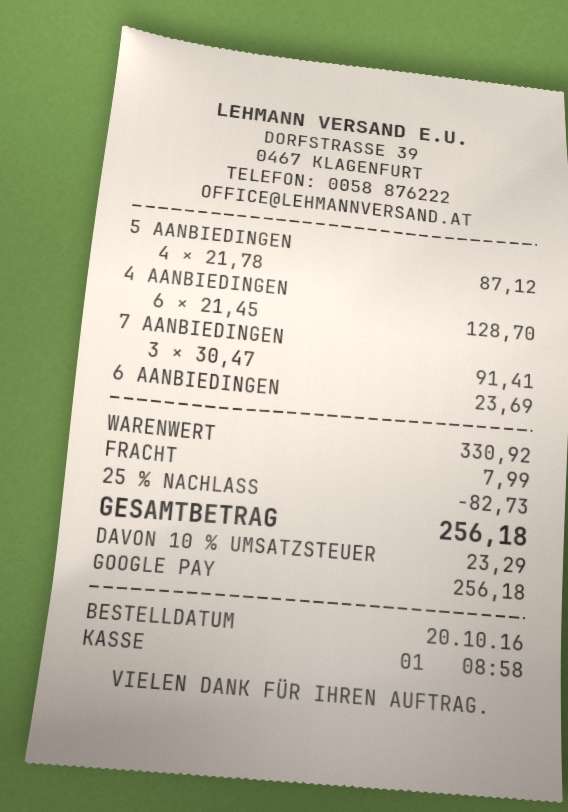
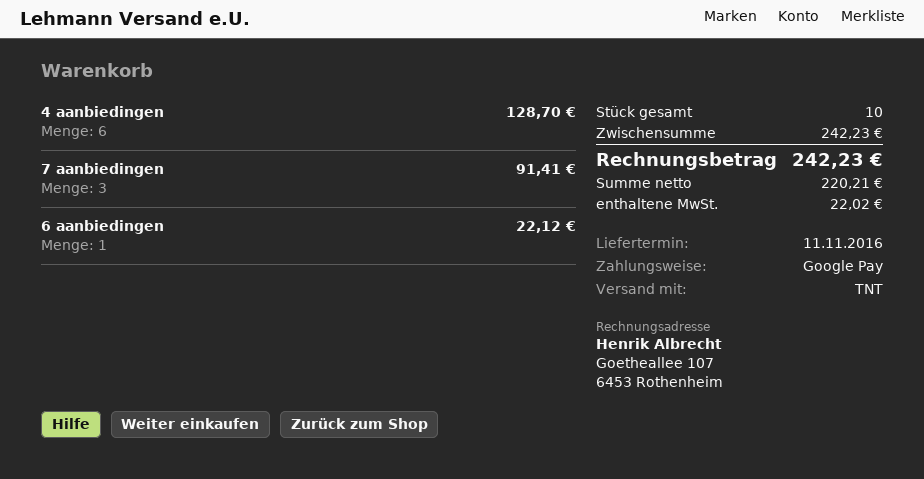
5 AANBIEDINGEN: 4 for 87.12 -> none
6 AANBIEDINGEN: 1 for 23.69 -> 1 for 22.12
subtotal: 330.92 -> 242.23
discount: 25% = 82.73 -> none
shipping: 7.99 -> none
tax: 23.29 -> 22.02
total: 256.18 -> 242.23

